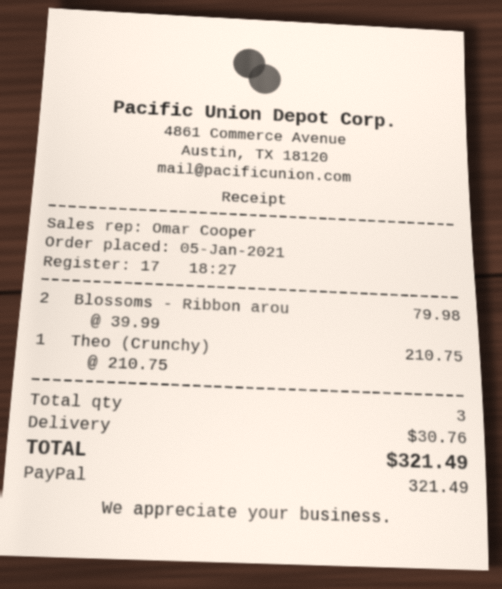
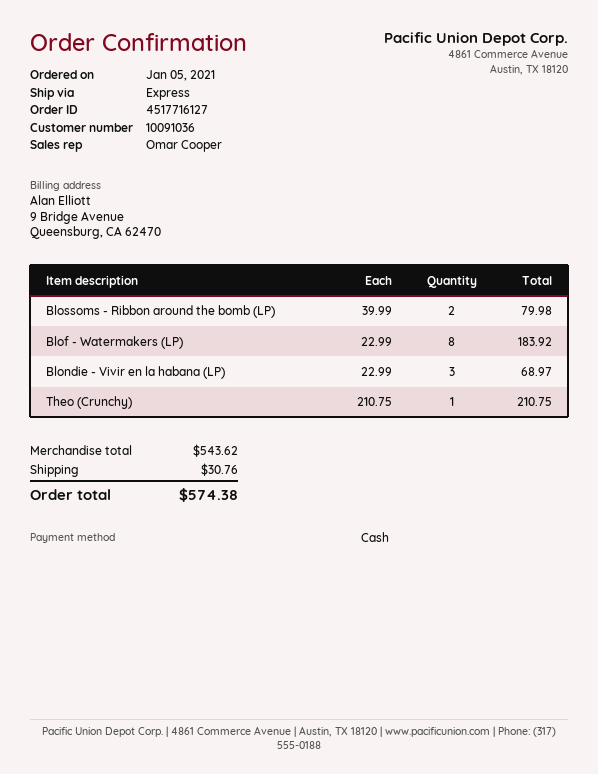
payment method: PayPal -> cash
Blof - Watermakers (LP): none -> 8 x 22.99 = 183.92
Blondie - Vivir en la habana (LP): none -> 3 x 22.99 = 68.97
total: 321.49 -> 574.38

